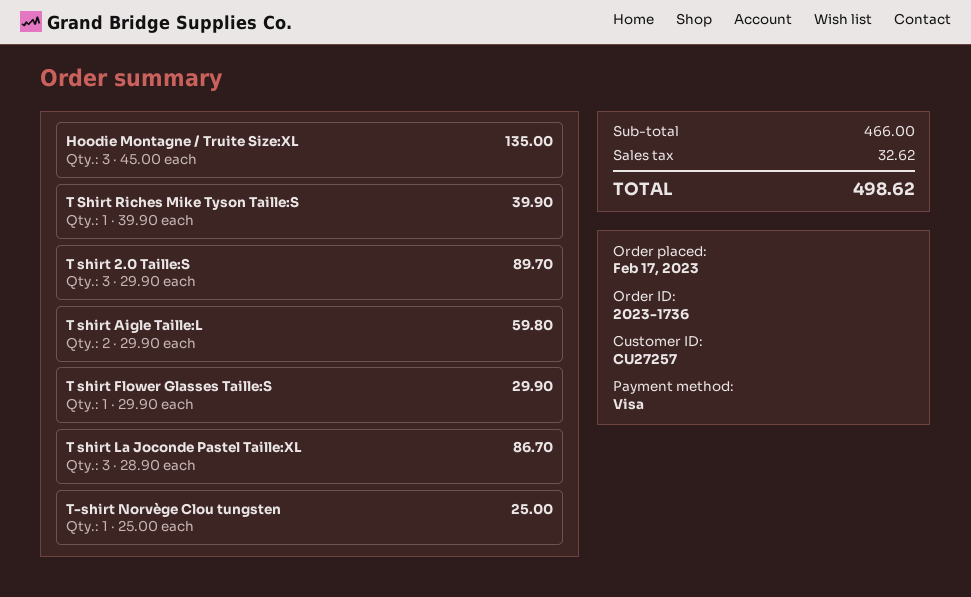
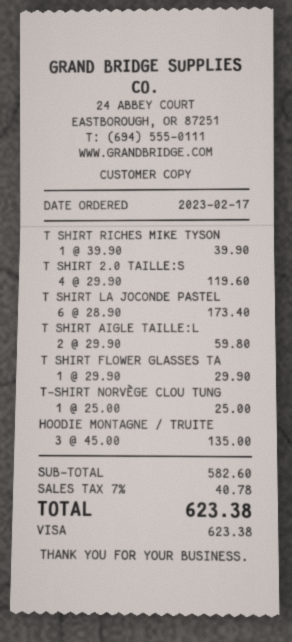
T shirt 2.0 Taille:S: 3 x 29.90 = 89.70 -> 4 x 29.90 = 119.60
T shirt La Joconde Pastel Taille:XL: 3 x 28.90 = 86.70 -> 6 x 28.90 = 173.40
subtotal: 466.00 -> 582.60
tax: 32.62 -> 40.78
total: 498.62 -> 623.38

